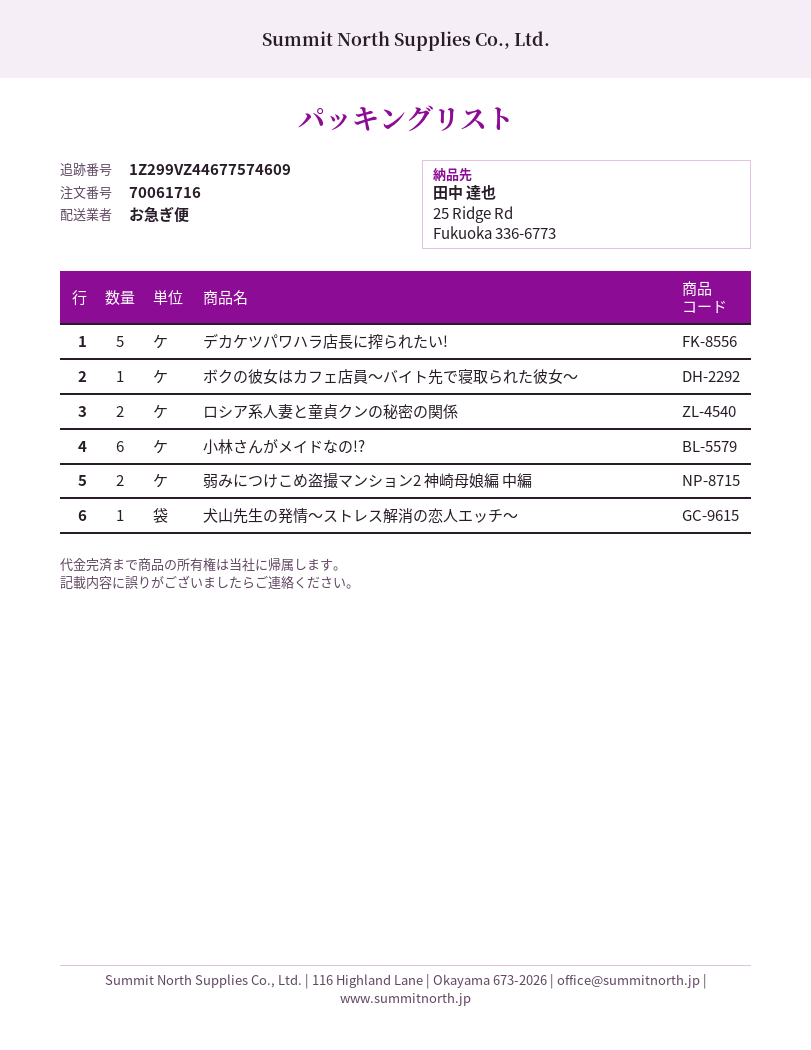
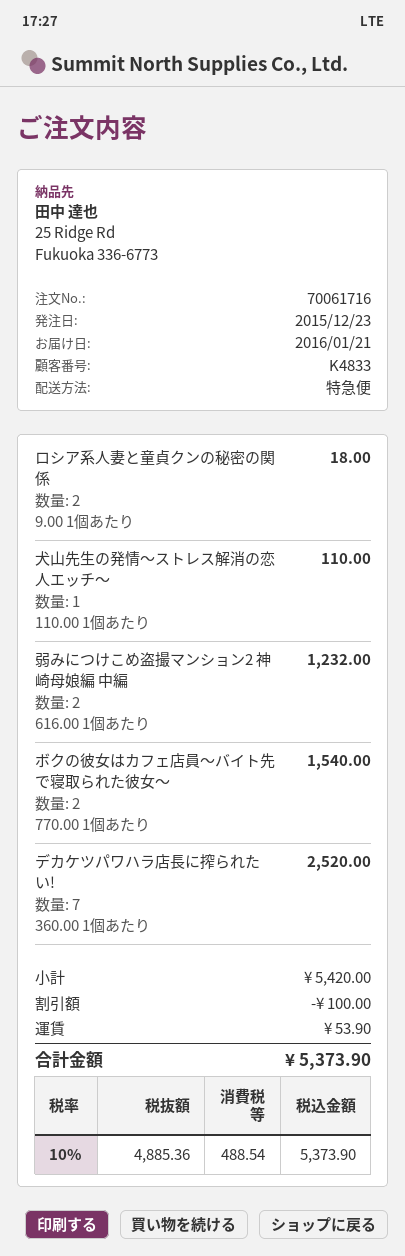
デカケツパワハラ店長に搾られたい!: 5 -> 7
ボクの彼女はカフェ店員〜バイト先で寝取られた彼女〜: 1 -> 2
小林さんがメイドなの!?: 6 -> none

